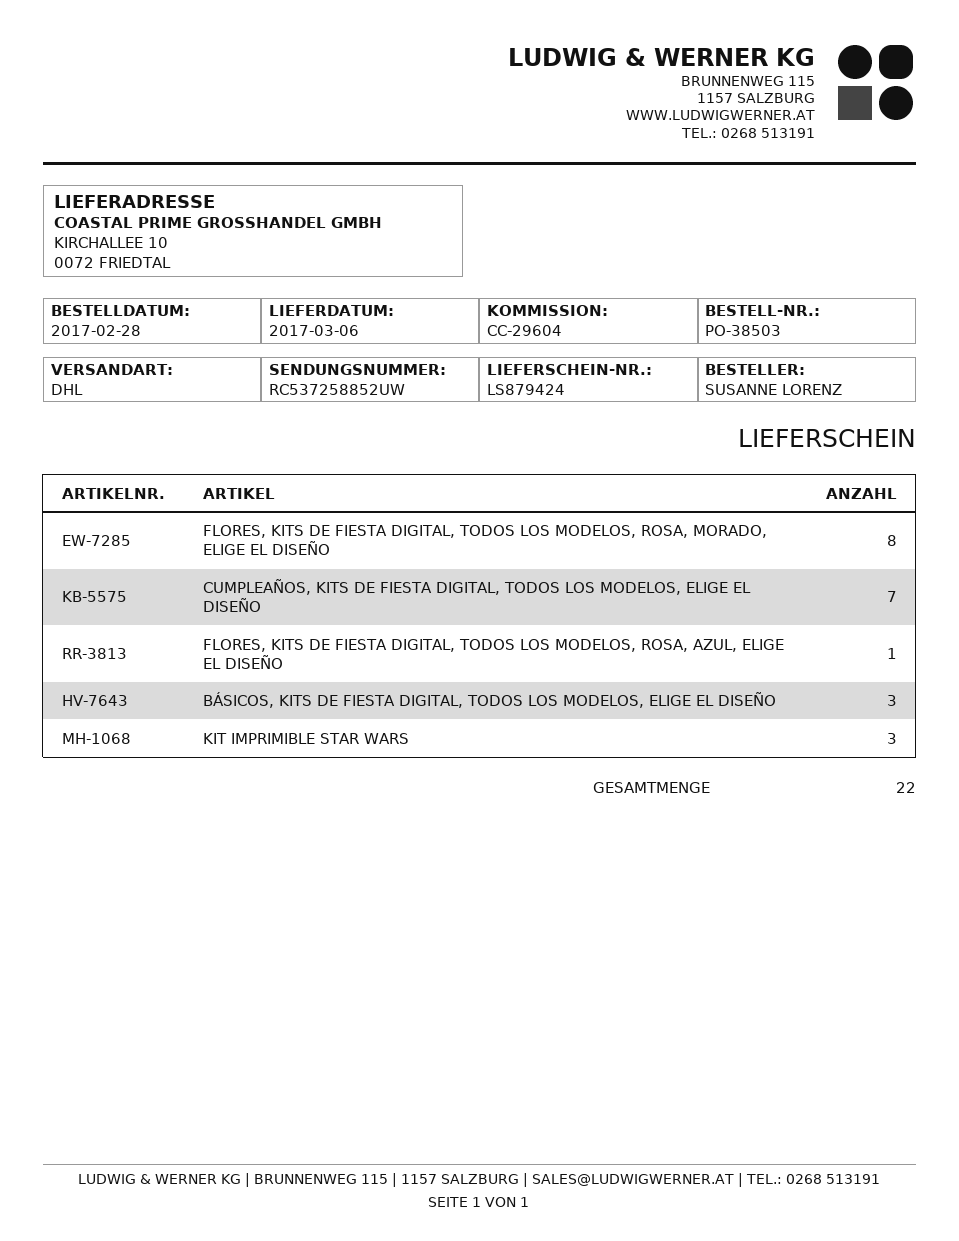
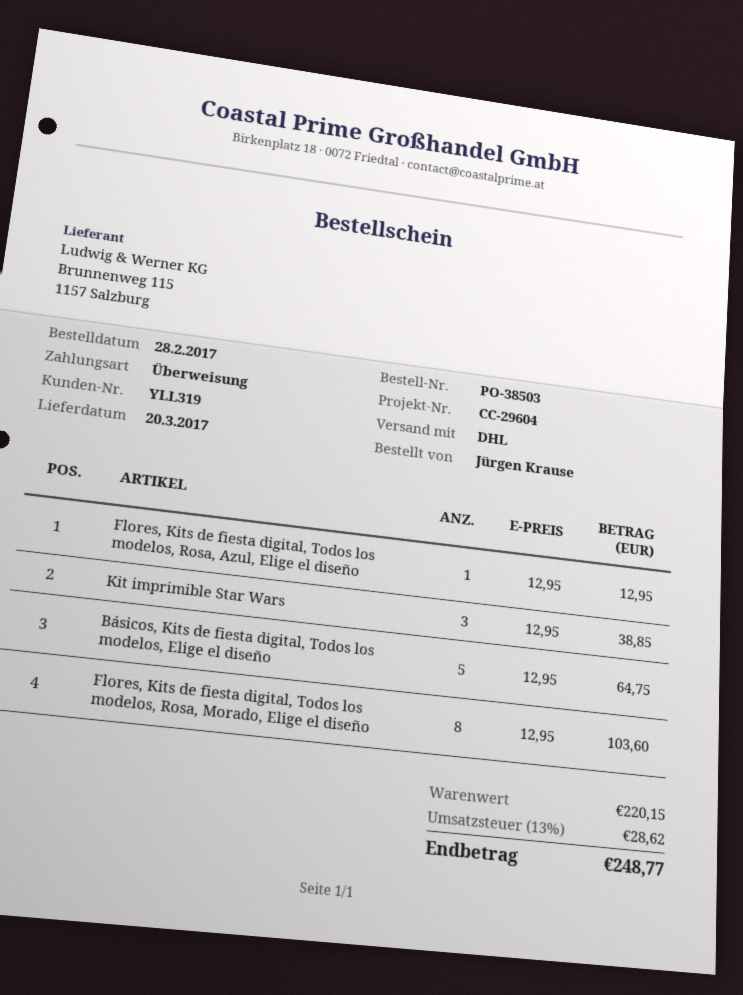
delivery date: 2017-03-06 -> 2017-03-20
ordered by: SUSANNE LORENZ -> Jürgen Krause
CUMPLEAÑOS, KITS DE FIESTA DIGITAL, TODOS LOS MODELOS, ELIGE EL DISEÑO: 7 -> none
BÁSICOS, KITS DE FIESTA DIGITAL, TODOS LOS MODELOS, ELIGE EL DISEÑO: 3 -> 5

